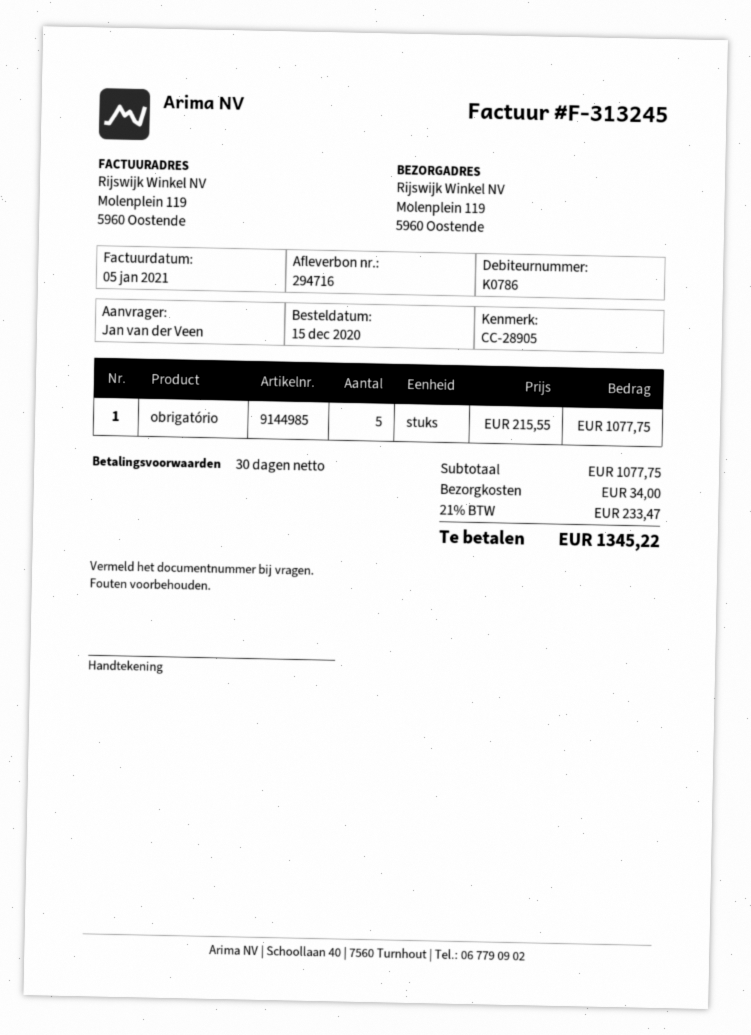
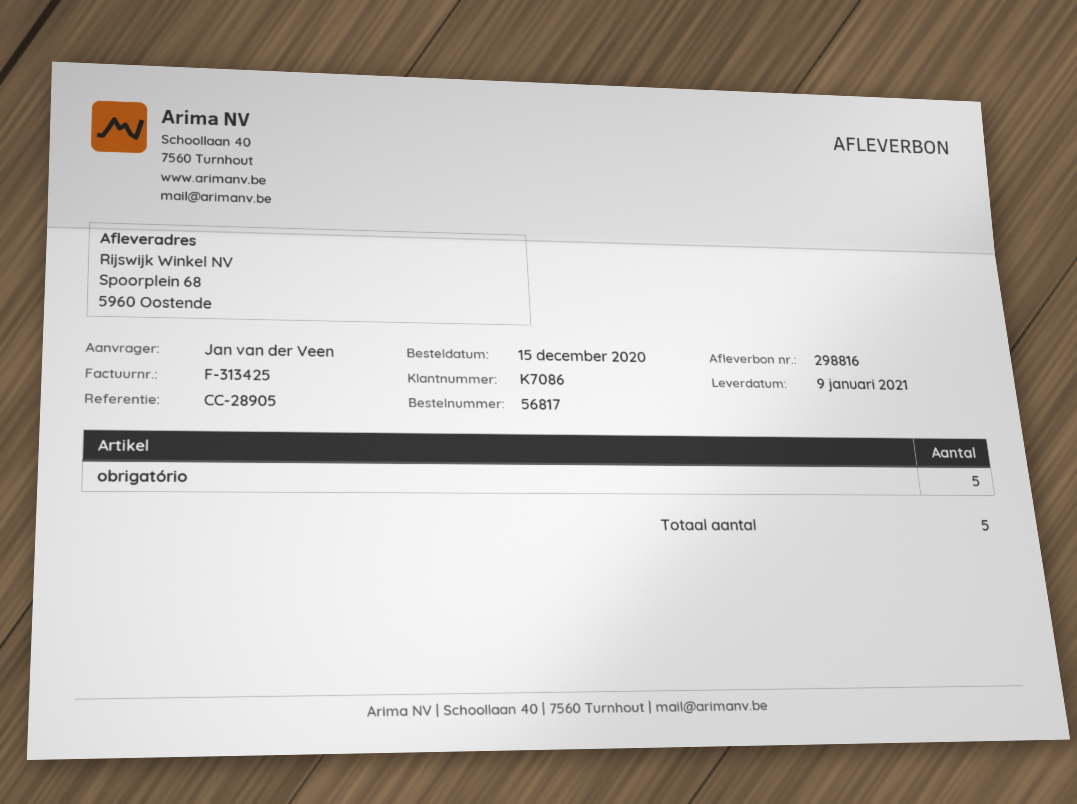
delivery note number: 294716 -> 298816
invoice number: F-313245 -> F-313425
customer number: K0786 -> K7086
ship to: Molenplein 119, 5960 Oostende -> Spoorplein 68, 5960 Oostende

